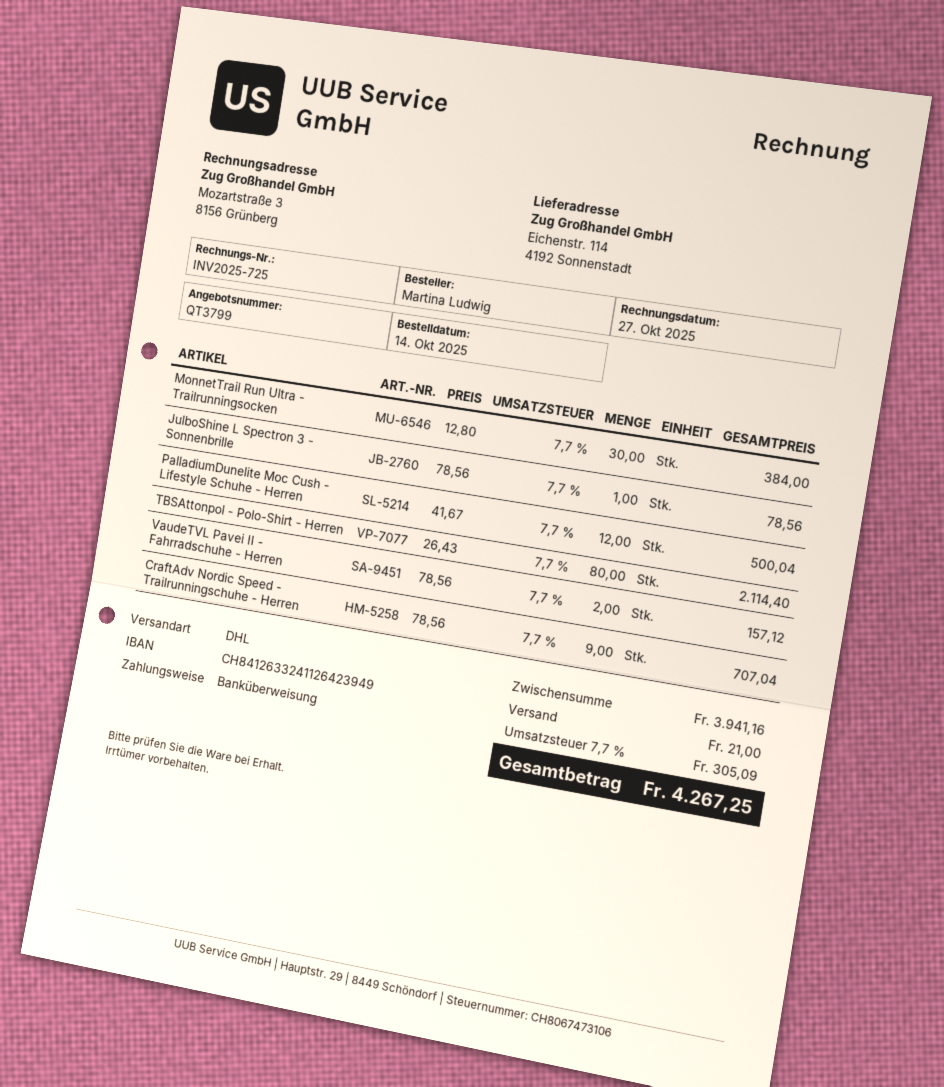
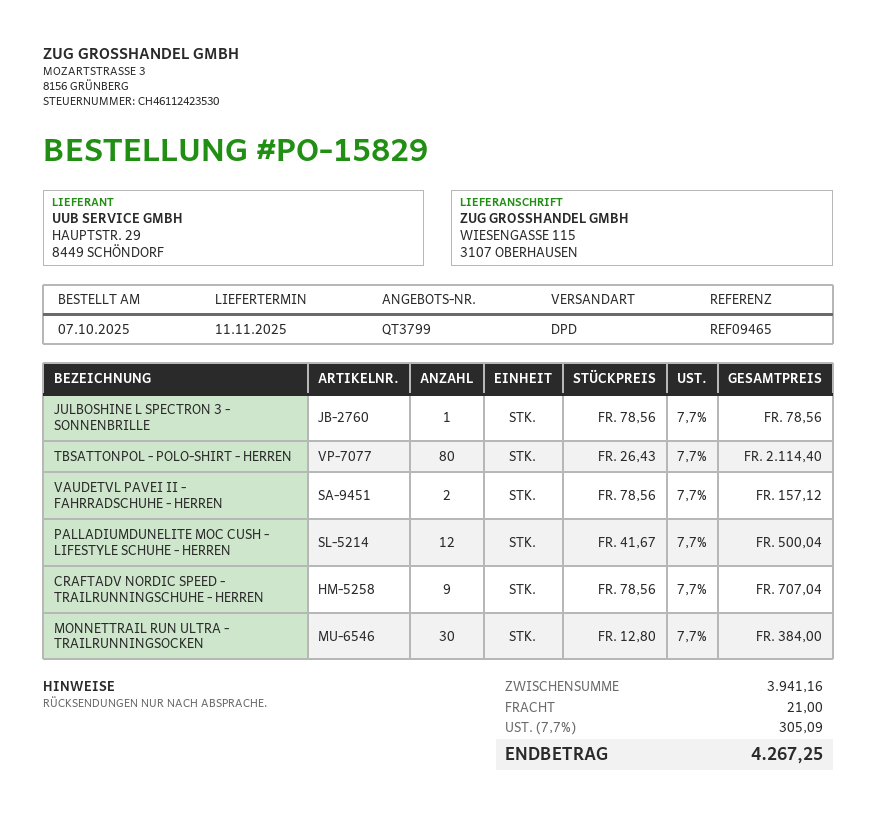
order date: 2025-10-14 -> 2025-10-07
shipping method: DHL -> DPD
ship to: Eichenstr. 114, 4192 Sonnenstadt -> WIESENGASSE 115, 3107 OBERHAUSEN

